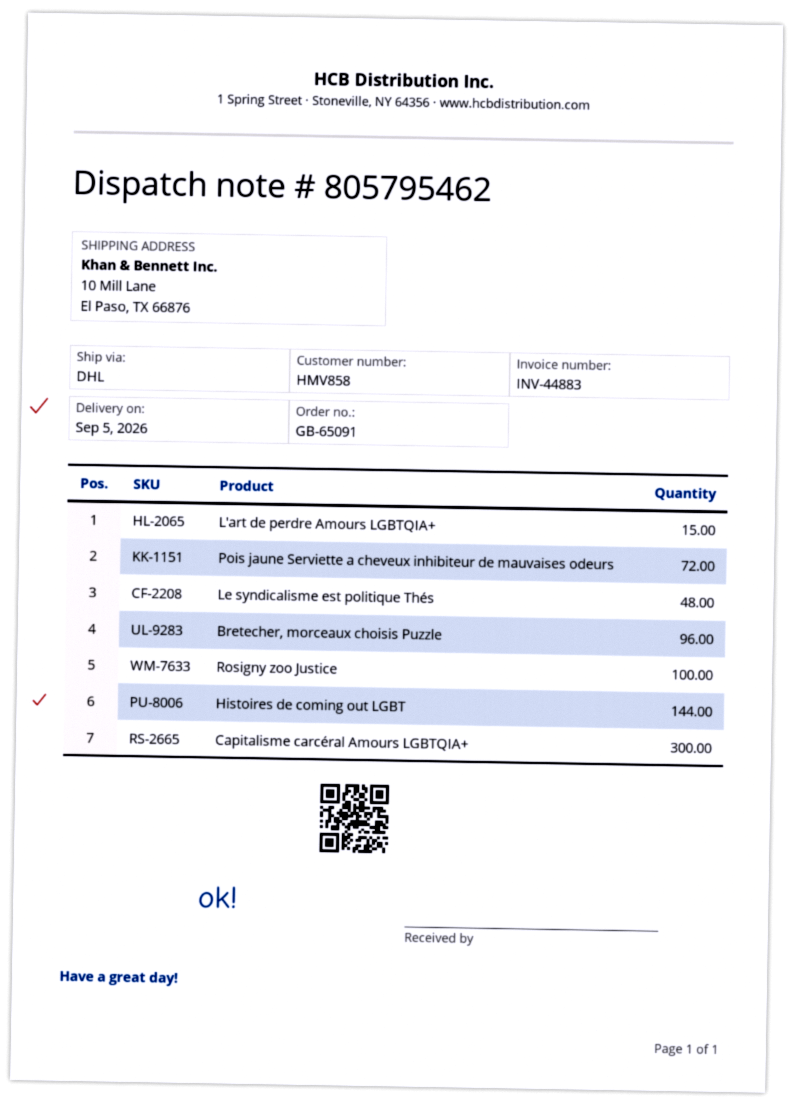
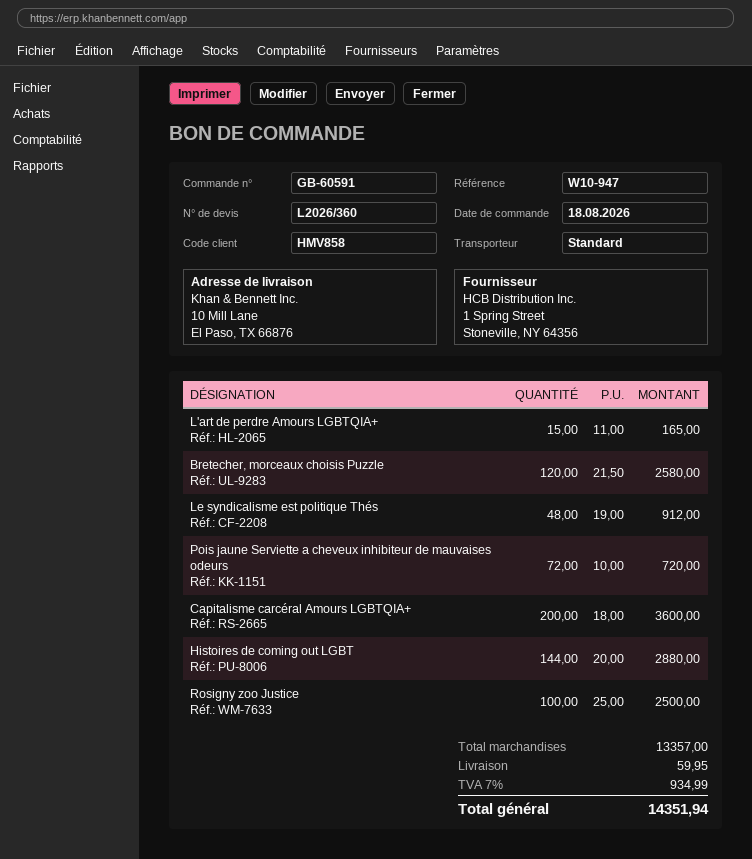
order number: GB-65091 -> GB-60591
shipping method: DHL -> standard
Bretecher, morceaux choisis Puzzle: 96 -> 120
Capitalisme carcéral Amours LGBTQIA+: 300 -> 200

